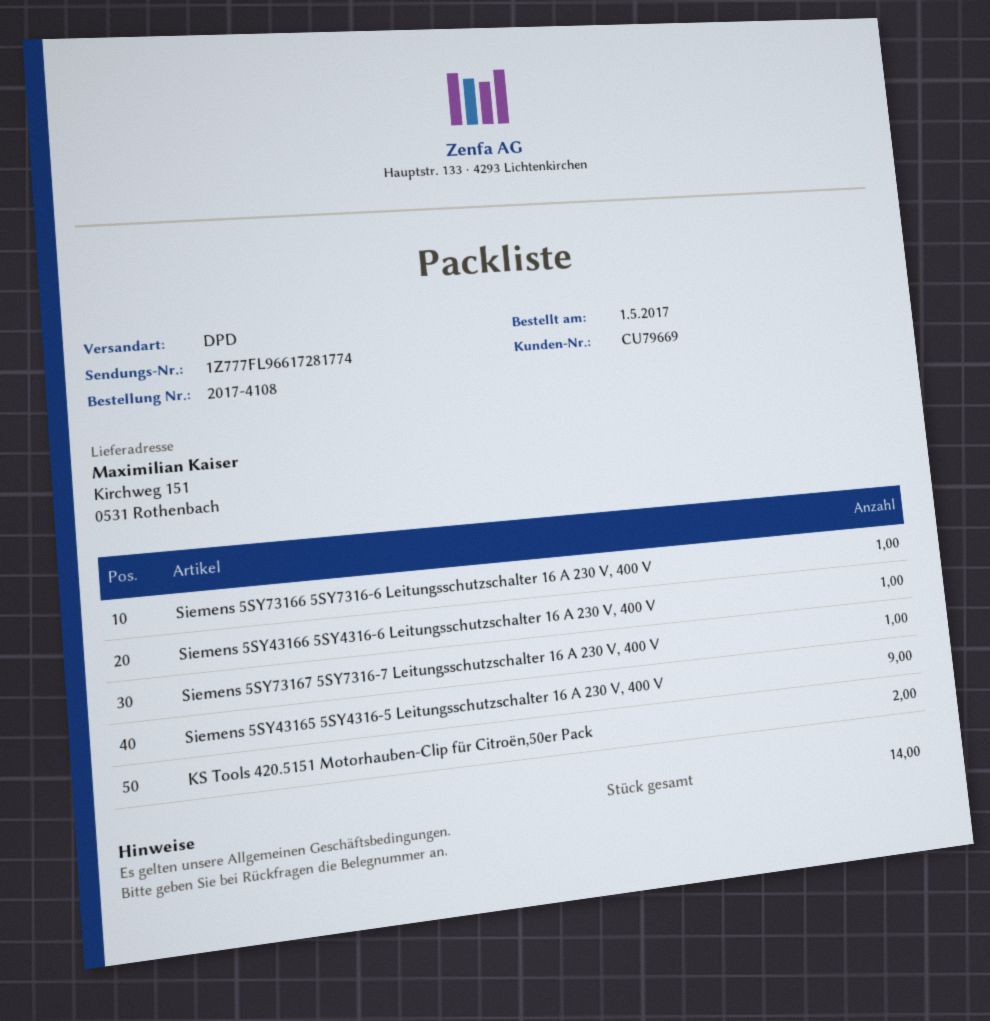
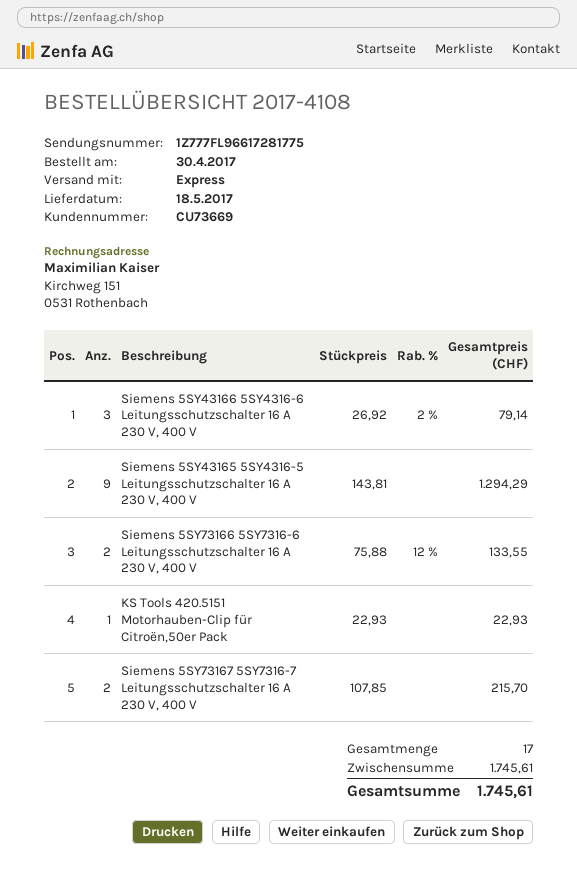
order date: 2017-05-01 -> 2017-04-30
customer number: CU79669 -> CU73669
shipping method: DPD -> express
tracking number: 1Z777FL96617281774 -> 1Z777FL96617281775
Siemens 5SY73166 5SY7316-6 Leitungsschutzschalter 16 A 230 V, 400 V: 1 -> 2
Siemens 5SY43166 5SY4316-6 Leitungsschutzschalter 16 A 230 V, 400 V: 1 -> 3
Siemens 5SY73167 5SY7316-7 Leitungsschutzschalter 16 A 230 V, 400 V: 1 -> 2
KS Tools 420.5151 Motorhauben-Clip für Citroën,50er Pack: 2 -> 1
total quantity: 14 -> 17

